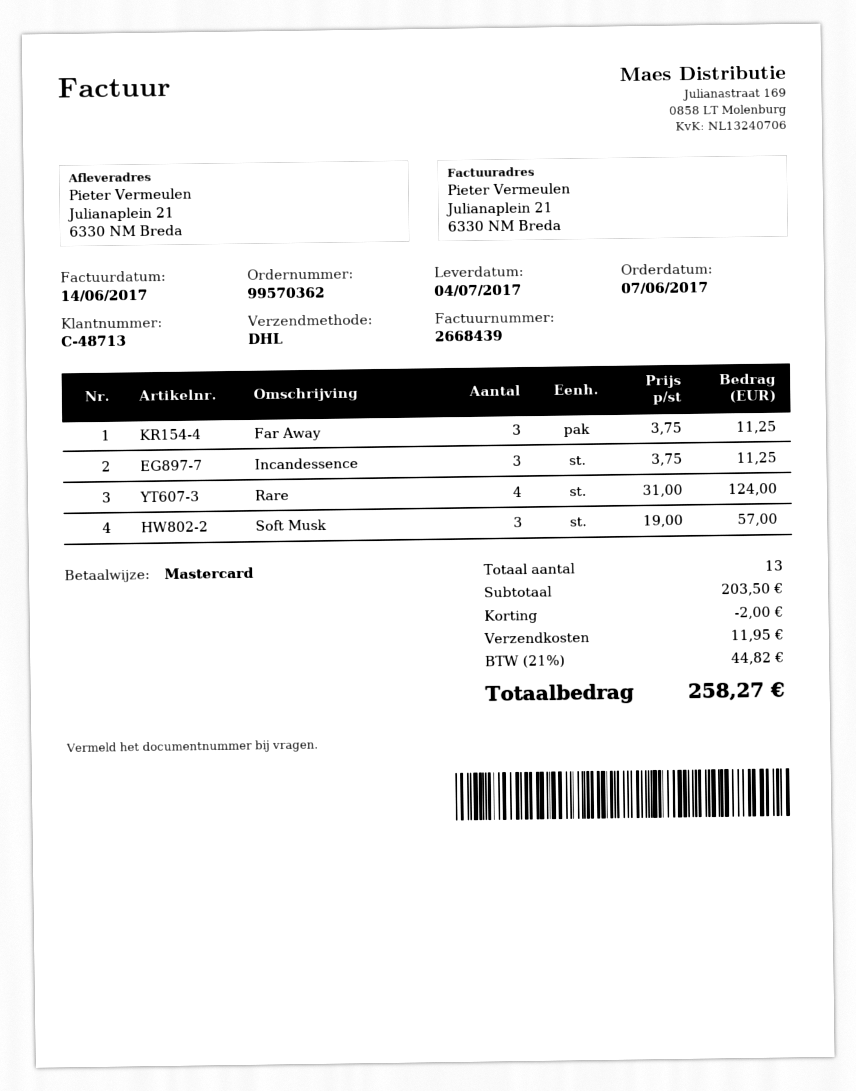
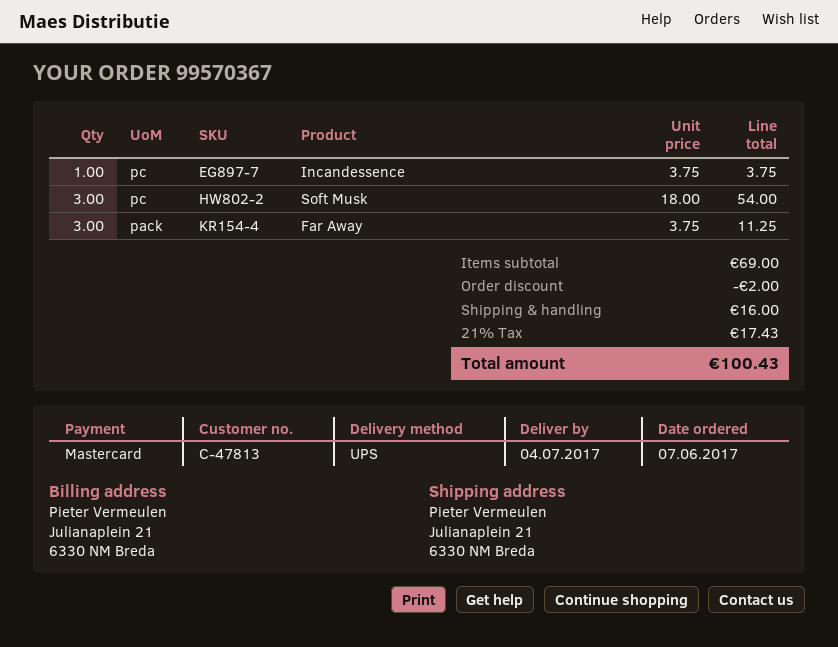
order number: 99570362 -> 99570367
customer number: C-48713 -> C-47813
shipping method: DHL -> UPS
Incandessence: 3 x 3.75 = 11.25 -> 1 x 3.75 = 3.75
Rare: 4 x 31.00 = 124.00 -> none
Soft Musk: 3 x 19.00 = 57.00 -> 3 x 18.00 = 54.00
subtotal: 203.50 -> 69.00
shipping: 11.95 -> 16.00
tax: 21% = 44.82 -> 21% = 17.43
total: 258.27 -> 100.43

